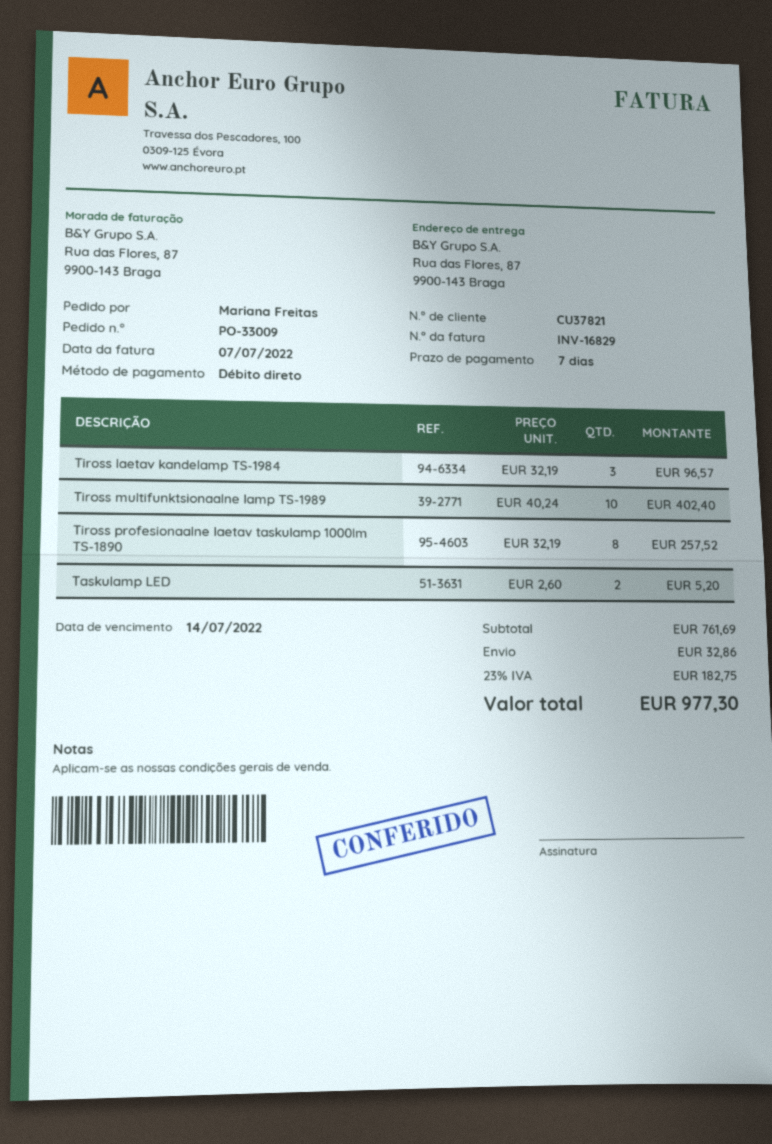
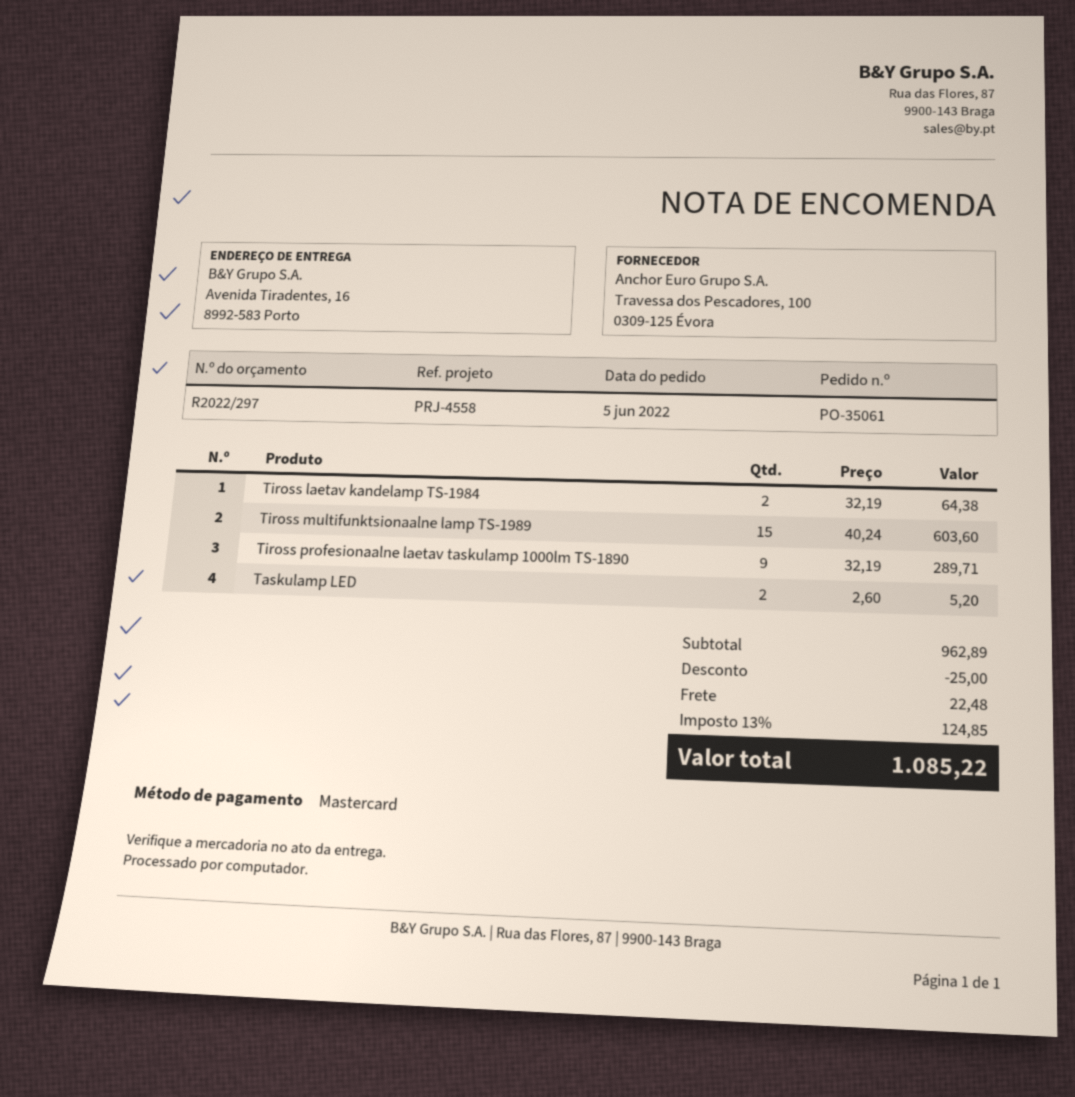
order number: PO-33009 -> PO-35061
payment method: direct debit -> Mastercard
ship to: Rua das Flores, 87, 9900-143 Braga -> Avenida Tiradentes, 16, 8992-583 Porto
Tiross laetav kandelamp TS-1984: 3 x 32.19 = 96.57 -> 2 x 32.19 = 64.38
Tiross multifunktsionaalne lamp TS-1989: 10 x 40.24 = 402.40 -> 15 x 40.24 = 603.60
Tiross profesionaalne laetav taskulamp 1000lm TS-1890: 8 x 32.19 = 257.52 -> 9 x 32.19 = 289.71
subtotal: 761.69 -> 962.89
discount: none -> 25.00
shipping: 32.86 -> 22.48
tax: 23% = 182.75 -> 13% = 124.85
total: 977.30 -> 1085.22

